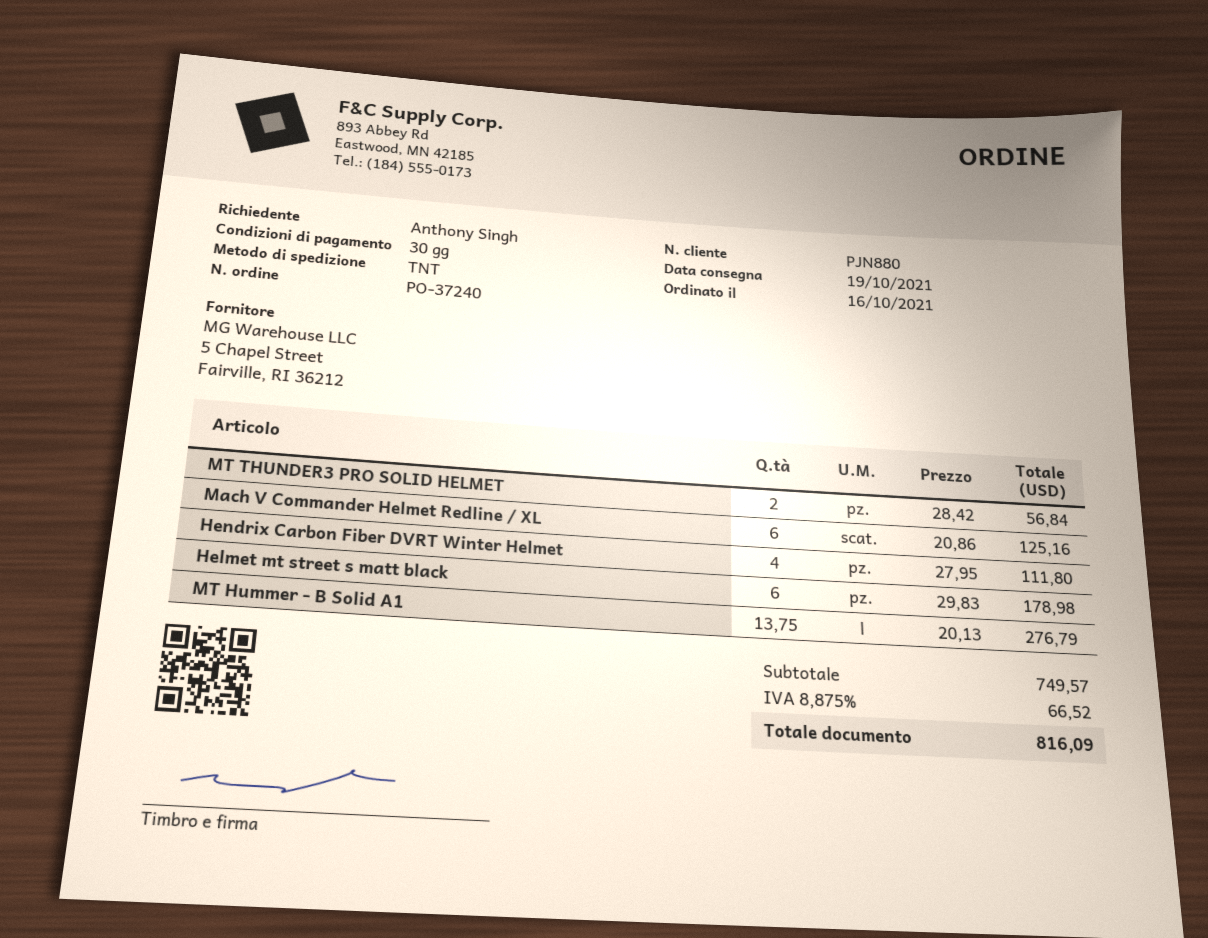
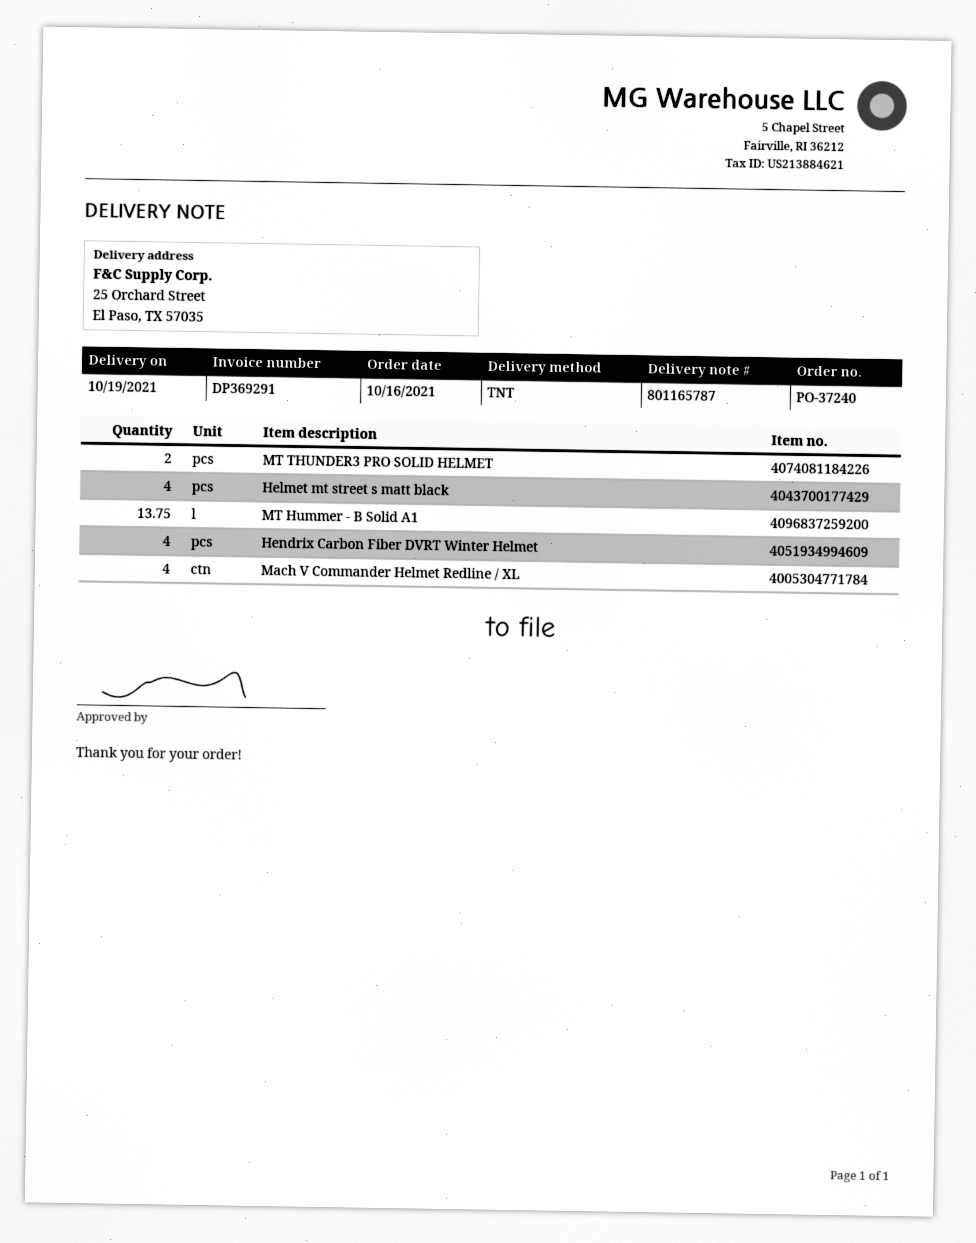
Mach V Commander Helmet Redline / XL: 6 -> 4
Helmet mt street s matt black: 6 -> 4

